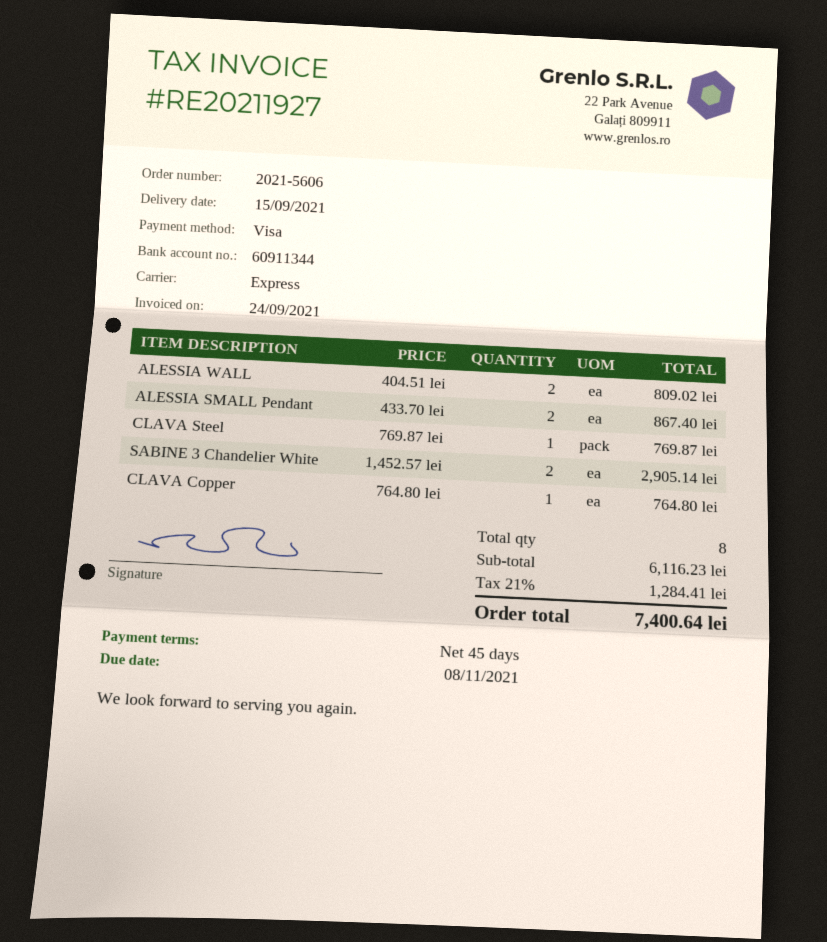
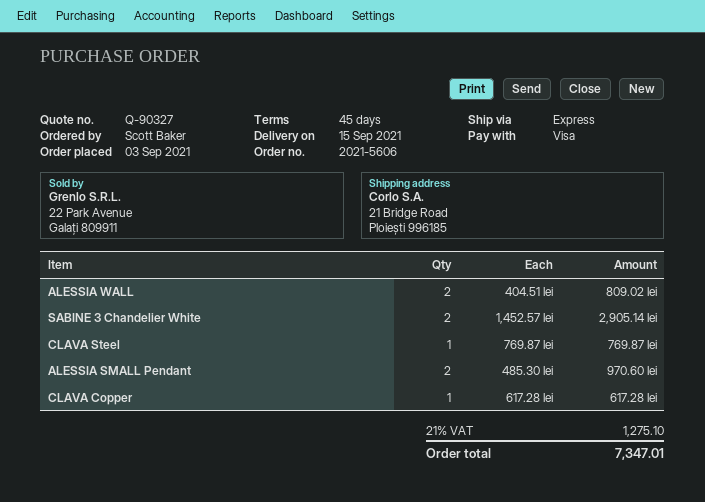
ALESSIA SMALL Pendant: 2 x 433.70 = 867.40 -> 2 x 485.30 = 970.60
CLAVA Copper: 1 x 764.80 = 764.80 -> 1 x 617.28 = 617.28
tax: 21% = 1284.41 -> 21% = 1275.10
total: 7400.64 -> 7347.01

